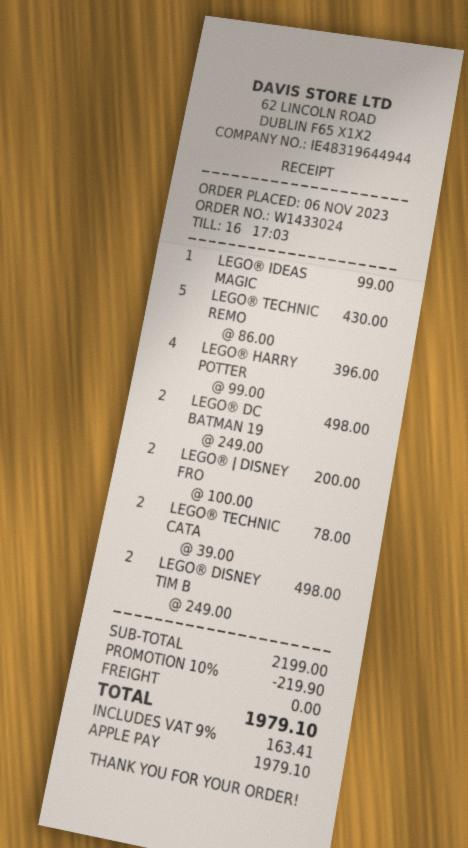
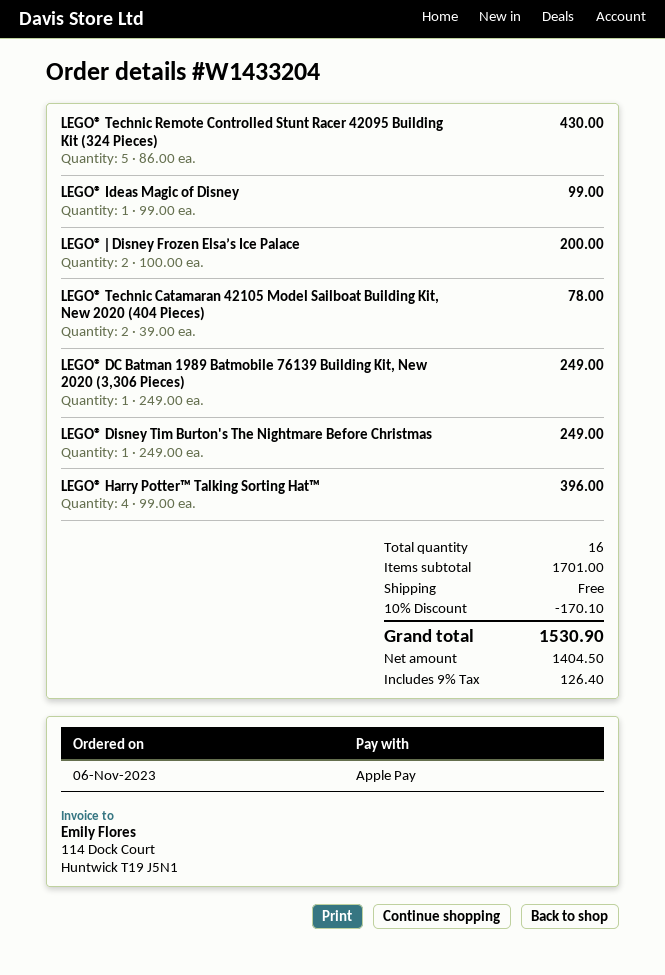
order number: W1433024 -> W1433204
LEGO® DC BATMAN 19: 2 x 249.00 = 498.00 -> 1 x 249.00 = 249.00
LEGO® DISNEY TIM B: 2 x 249.00 = 498.00 -> 1 x 249.00 = 249.00
subtotal: 2199.00 -> 1701.00
discount: 10% = 219.90 -> 10% = 170.10
tax: 9% = 163.41 -> 9% = 126.40
total: 1979.10 -> 1530.90

